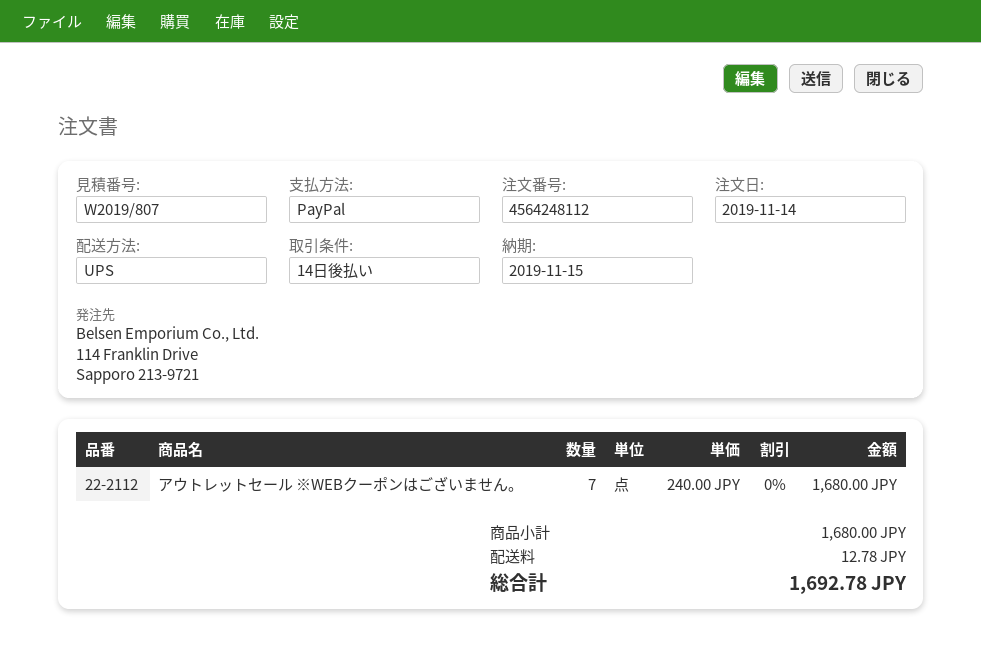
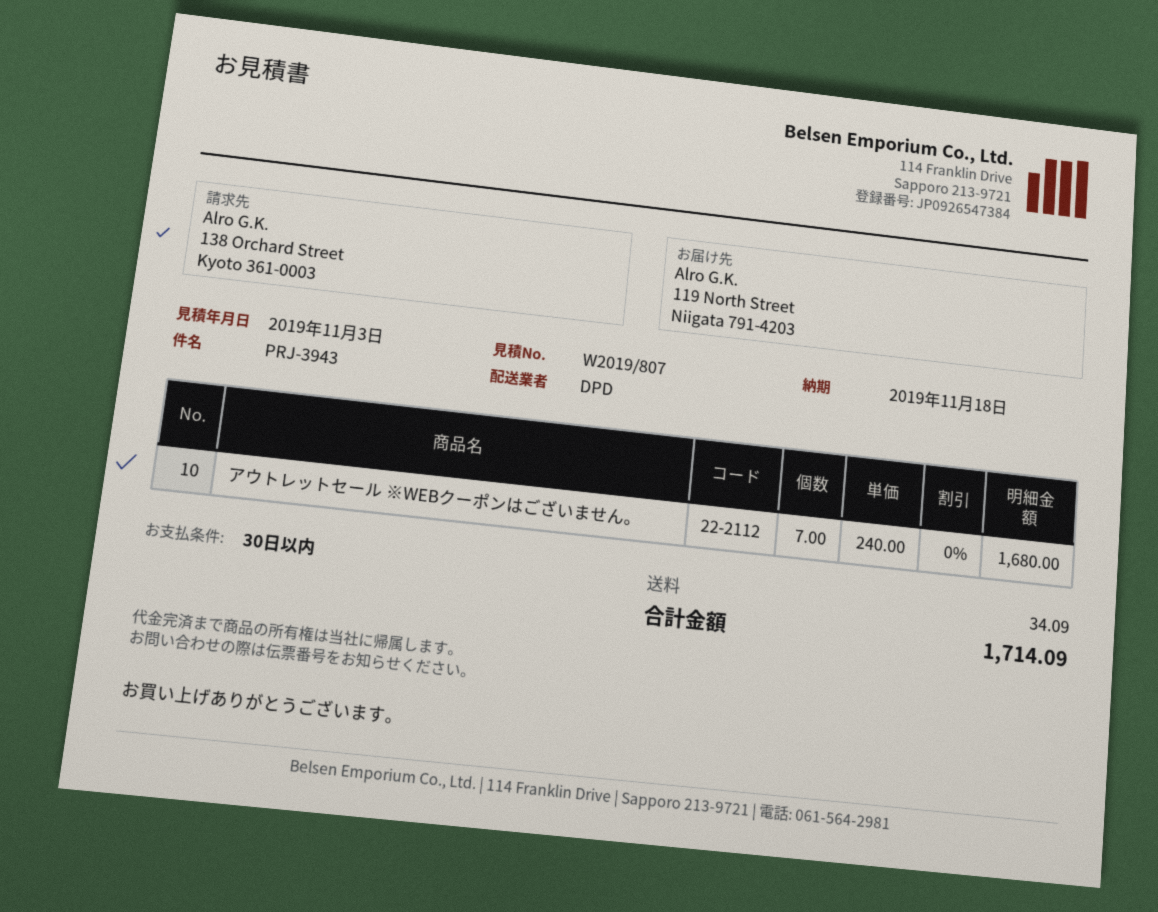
delivery date: 2019-11-15 -> 2019-11-18
payment terms: 14 days -> 30 days
shipping method: UPS -> DPD
shipping: 12.78 -> 34.09
total: 1692.78 -> 1714.09

